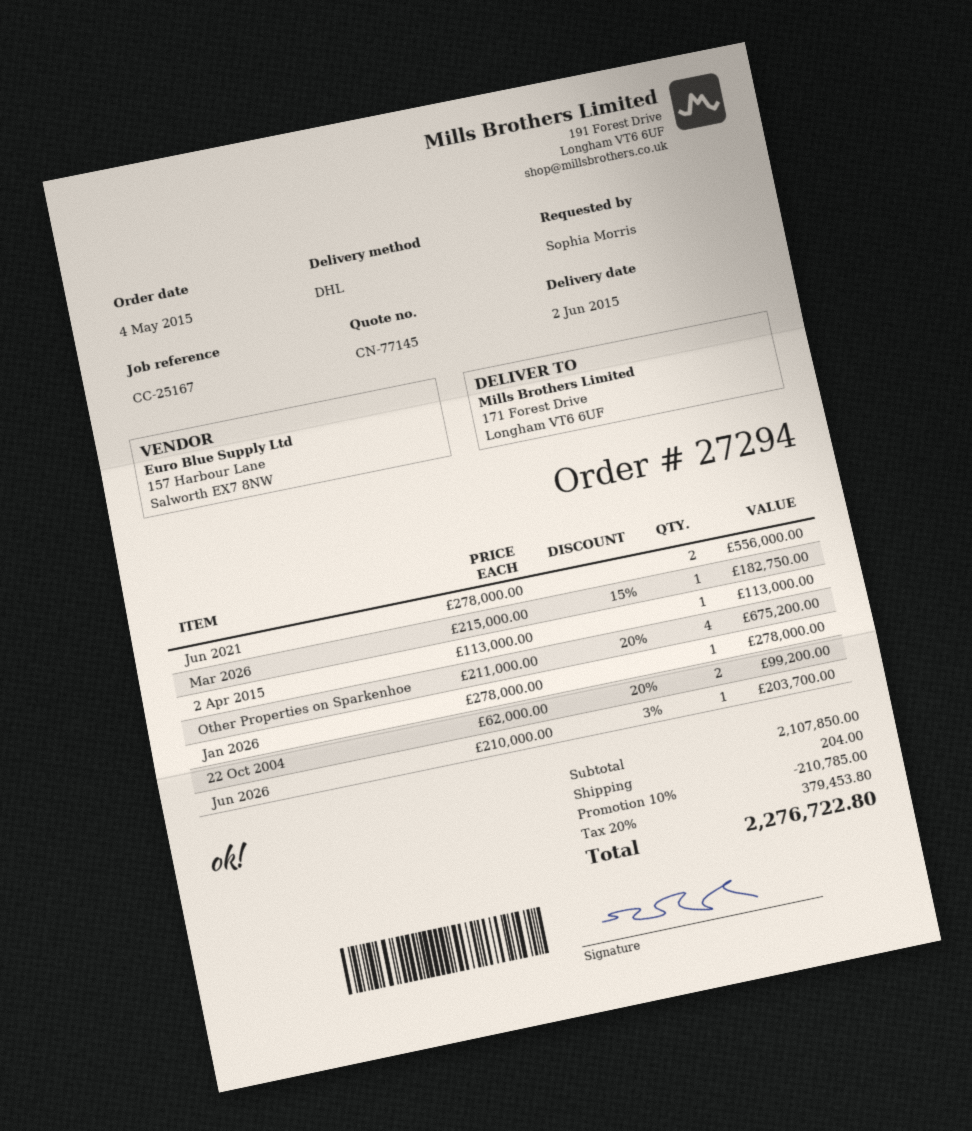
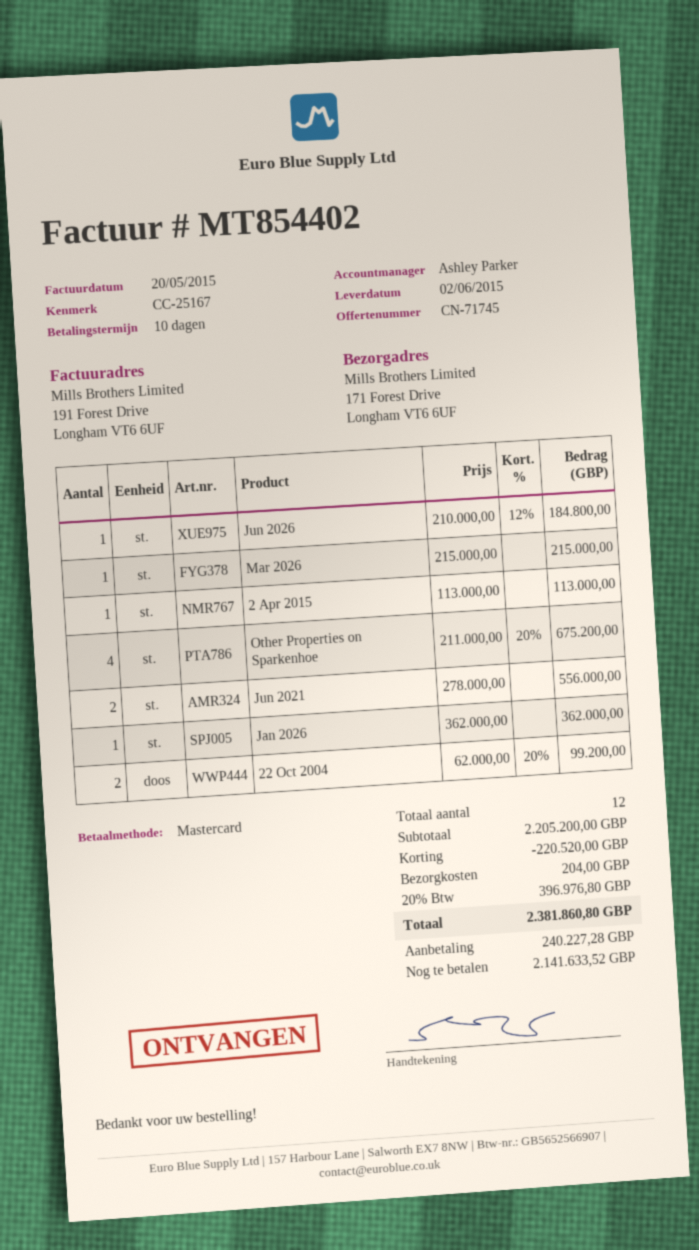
quote number: CN-77145 -> CN-71745
Mar 2026: 1 x 215000.00 - 15% = 182750.00 -> 1 x 215000.00 = 215000.00
Jan 2026: 1 x 278000.00 = 278000.00 -> 1 x 362000.00 = 362000.00
Jun 2026: 1 x 210000.00 - 3% = 203700.00 -> 1 x 210000.00 - 12% = 184800.00
subtotal: 2107850.00 -> 2205200.00
discount: 210785.00 -> 220520.00
tax: 20% = 379453.80 -> 20% = 396976.80
total: 2276722.80 -> 2381860.80

